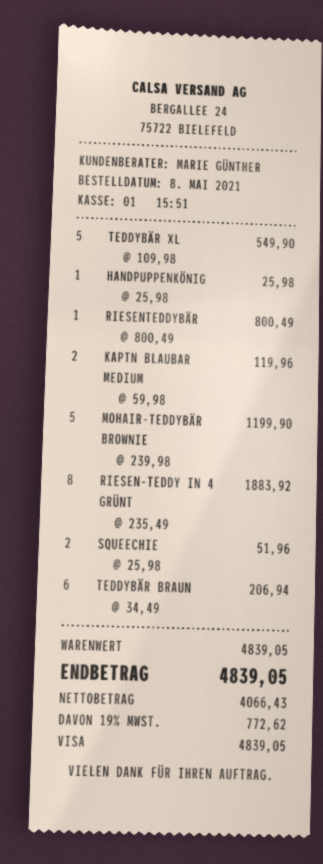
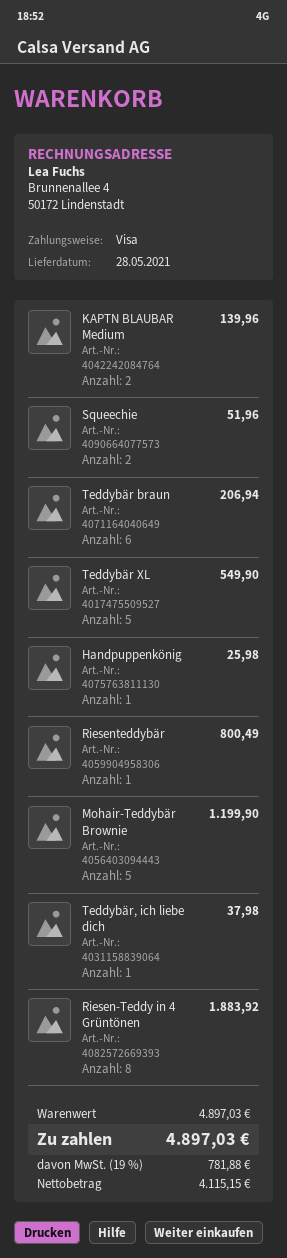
KAPTN BLAUBAR MEDIUM: 2 for 119.96 -> 2 for 139.96
Teddybär, ich liebe dich: none -> 1 for 37.98
subtotal: 4839.05 -> 4897.03
net: 4066.43 -> 4115.15
tax: 19% = 772.62 -> 19% = 781.88
total: 4839.05 -> 4897.03

